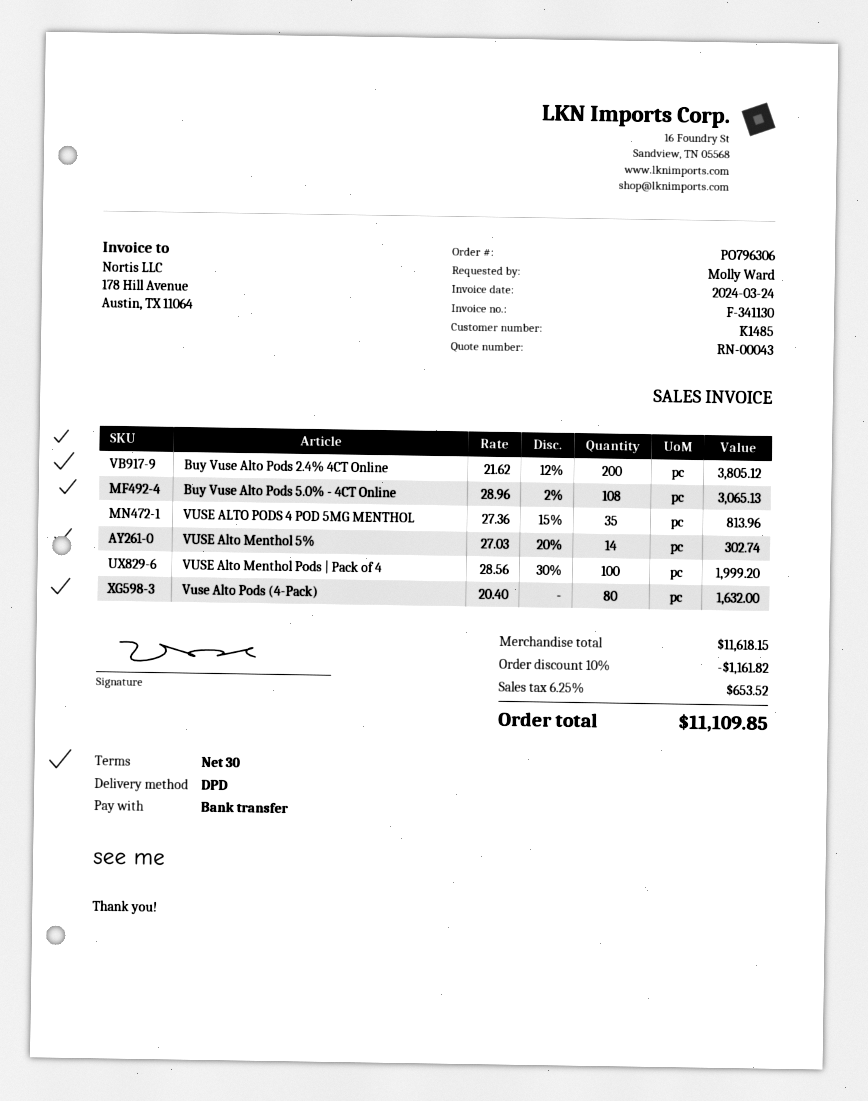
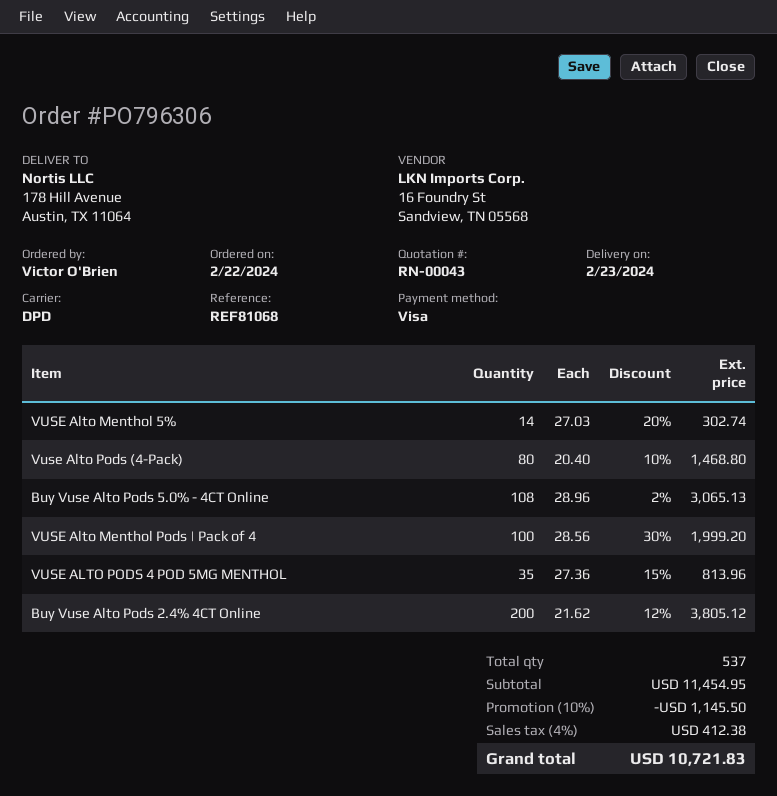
ordered by: Molly Ward -> Victor O'Brien
payment method: bank transfer -> Visa
Vuse Alto Pods (4-Pack): 80 x 20.40 = 1632.00 -> 80 x 20.40 - 10% = 1468.80
subtotal: 11618.15 -> 11454.95
discount: 10% = 1161.82 -> 10% = 1145.50
tax: 6.25% = 653.52 -> 4% = 412.38
total: 11109.85 -> 10721.83

